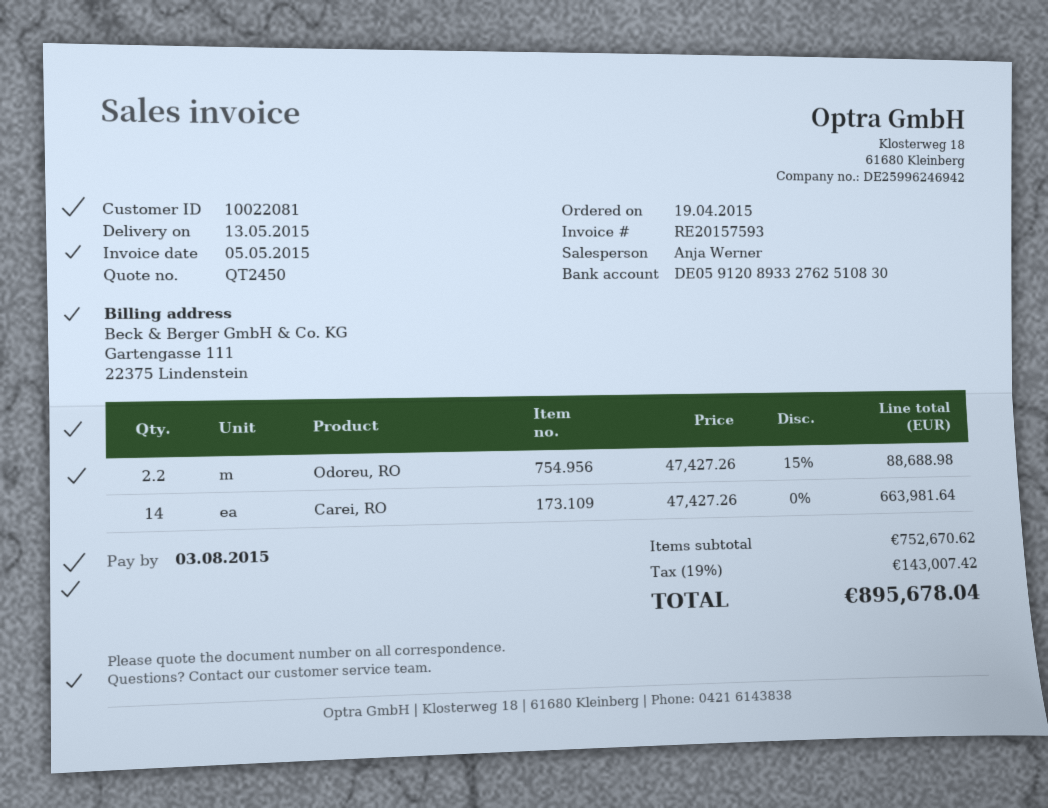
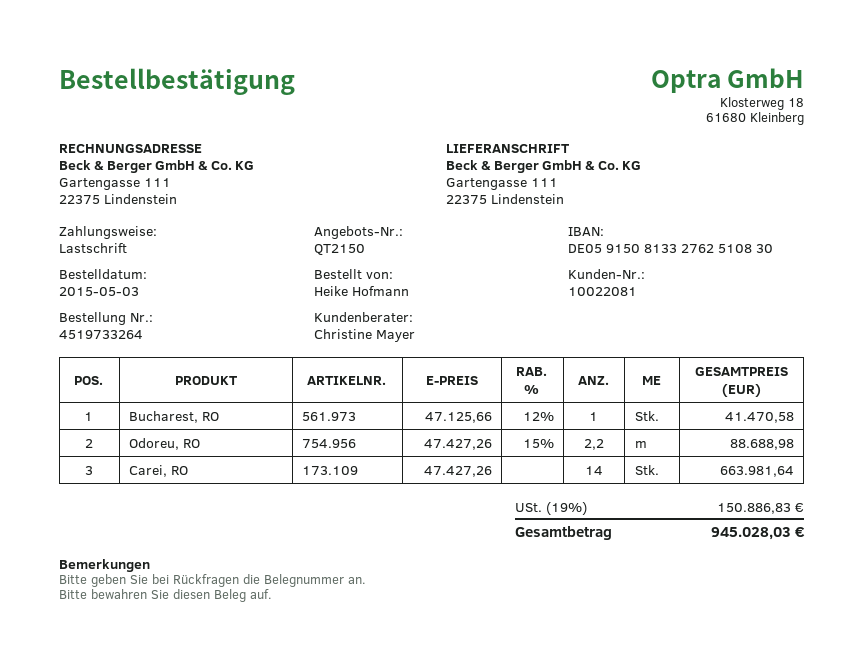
quote number: QT2450 -> QT2150
order date: 2015-04-19 -> 2015-05-03
sales rep: Anja Werner -> Christine Mayer
bank account: DE05912089332762510830 -> DE05915081332762510830
Bucharest, RO: none -> 1 x 47125.66 - 12% = 41470.58
tax: 19% = 143007.42 -> 19% = 150886.83
total: 895678.04 -> 945028.03

